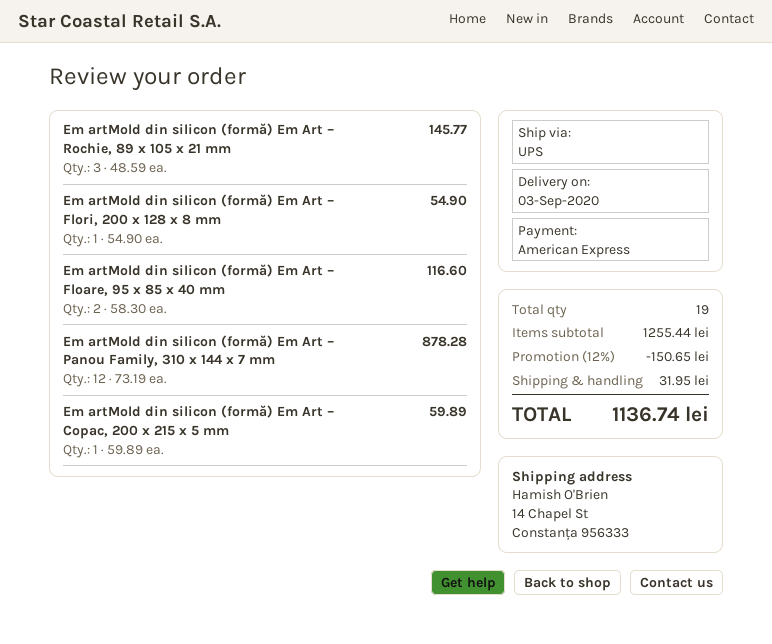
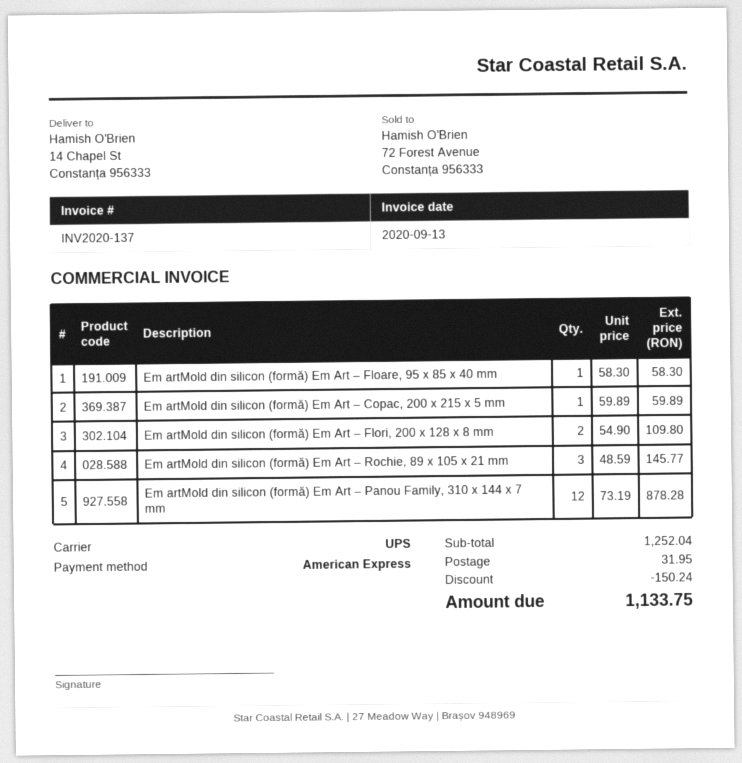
Em artMold din silicon (formă) Em Art – Flori, 200 x 128 x 8 mm: 1 x 54.90 = 54.90 -> 2 x 54.90 = 109.80
Em artMold din silicon (formă) Em Art – Floare, 95 x 85 x 40 mm: 2 x 58.30 = 116.60 -> 1 x 58.30 = 58.30
subtotal: 1255.44 -> 1252.04
discount: 150.65 -> 150.24
total: 1136.74 -> 1133.75

